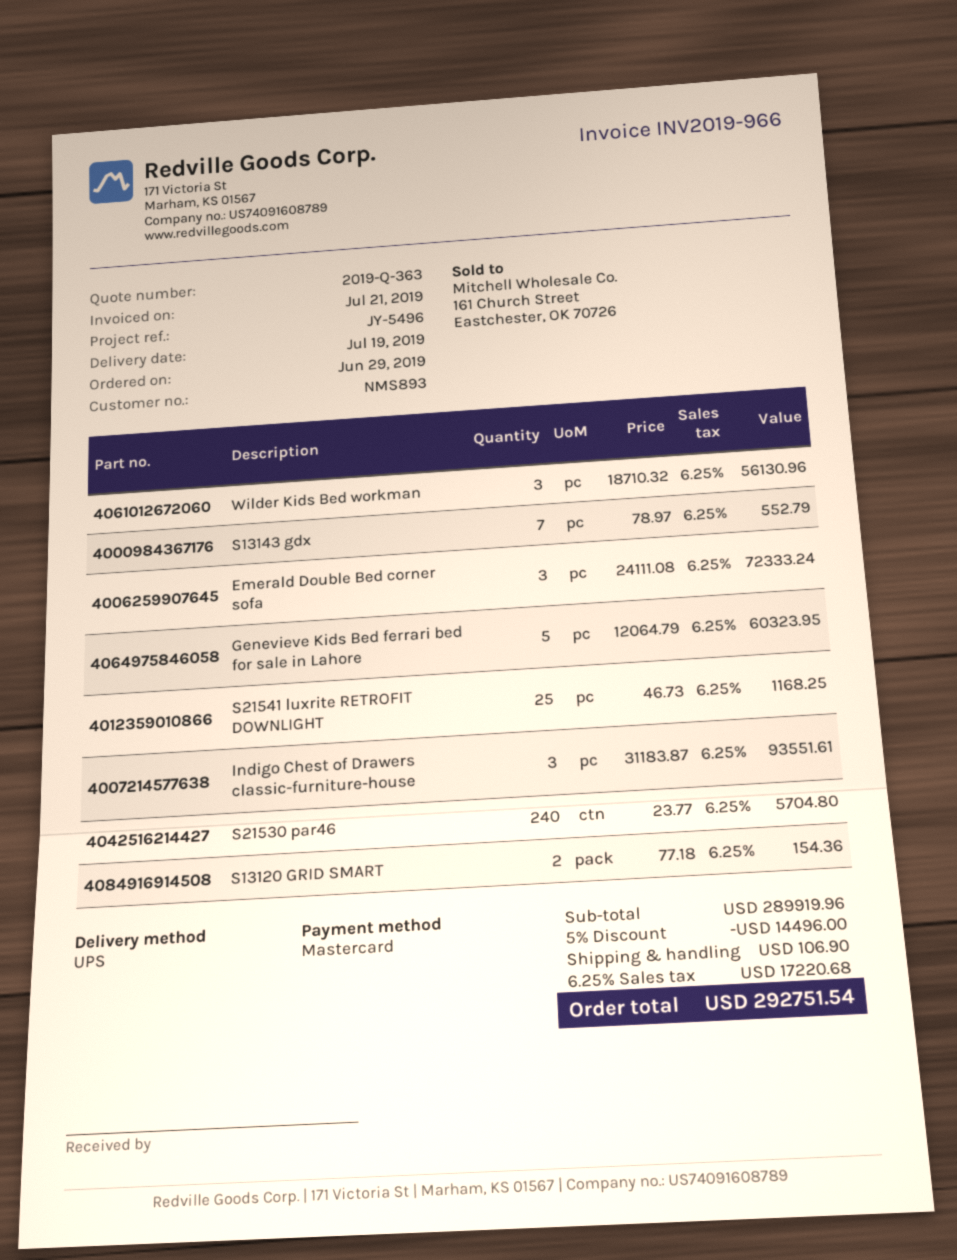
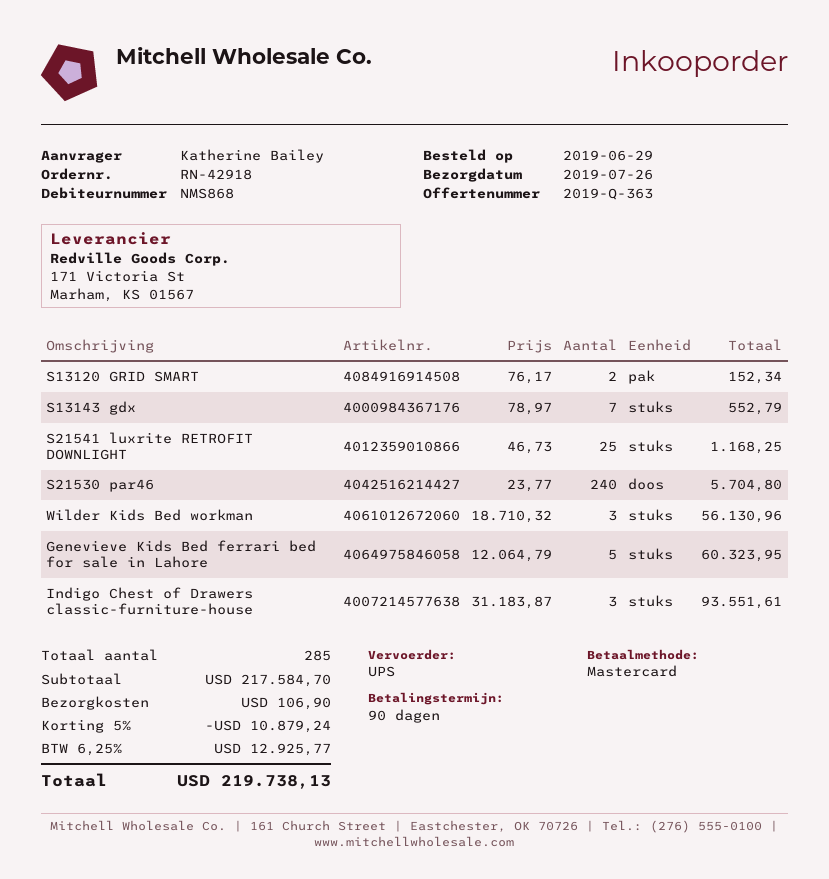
delivery date: 2019-07-19 -> 2019-07-26
customer number: NMS893 -> NMS868
Emerald Double Bed corner sofa: 3 x 24111.08 = 72333.24 -> none
S13120 GRID SMART: 2 x 77.18 = 154.36 -> 2 x 76.17 = 152.34
subtotal: 289919.96 -> 217584.70
discount: 5% = 14496.00 -> 5% = 10879.24
tax: 6.25% = 17220.68 -> 6.25% = 12925.77
total: 292751.54 -> 219738.13

